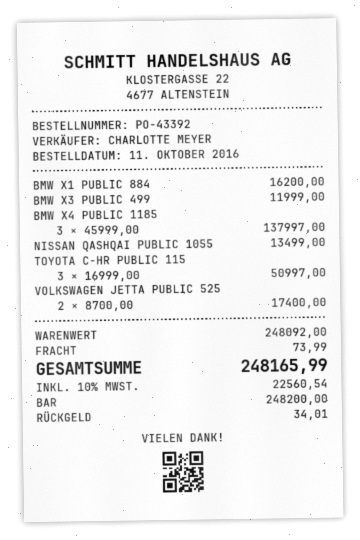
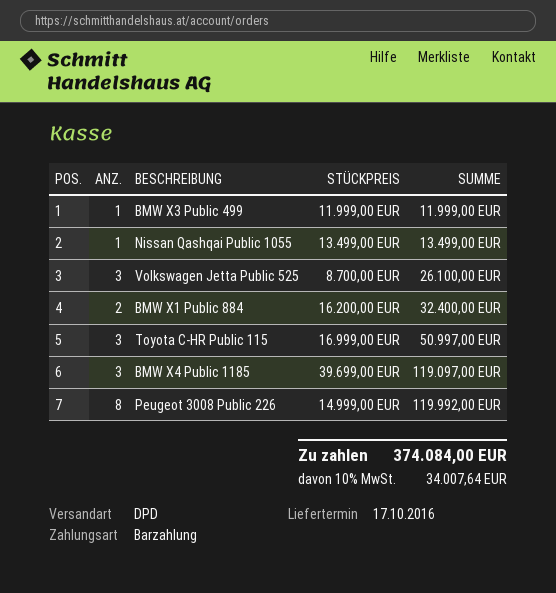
BMW X1 PUBLIC 884: 1 x 16200.00 = 16200.00 -> 2 x 16200.00 = 32400.00
BMW X4 PUBLIC 1185: 3 x 45999.00 = 137997.00 -> 3 x 39699.00 = 119097.00
VOLKSWAGEN JETTA PUBLIC 525: 2 x 8700.00 = 17400.00 -> 3 x 8700.00 = 26100.00
Peugeot 3008 Public 226: none -> 8 x 14999.00 = 119992.00
shipping: 73.99 -> none
tax: 10% = 22560.54 -> 10% = 34007.64
total: 248165.99 -> 374084.00

